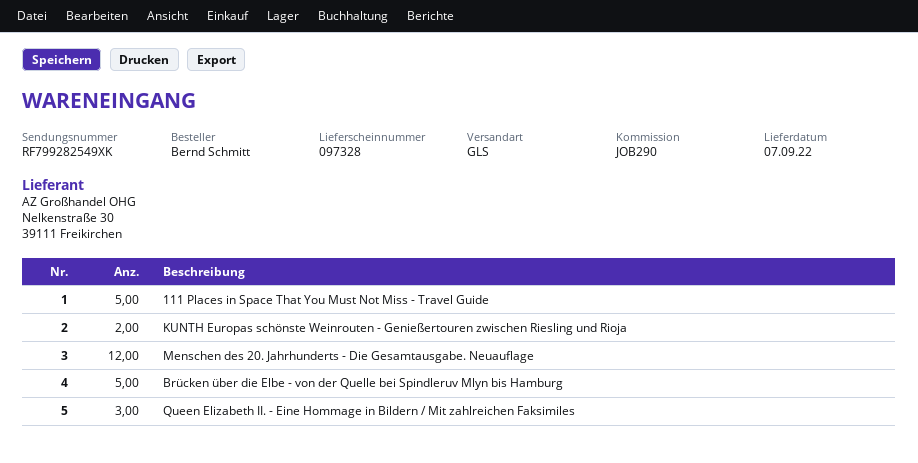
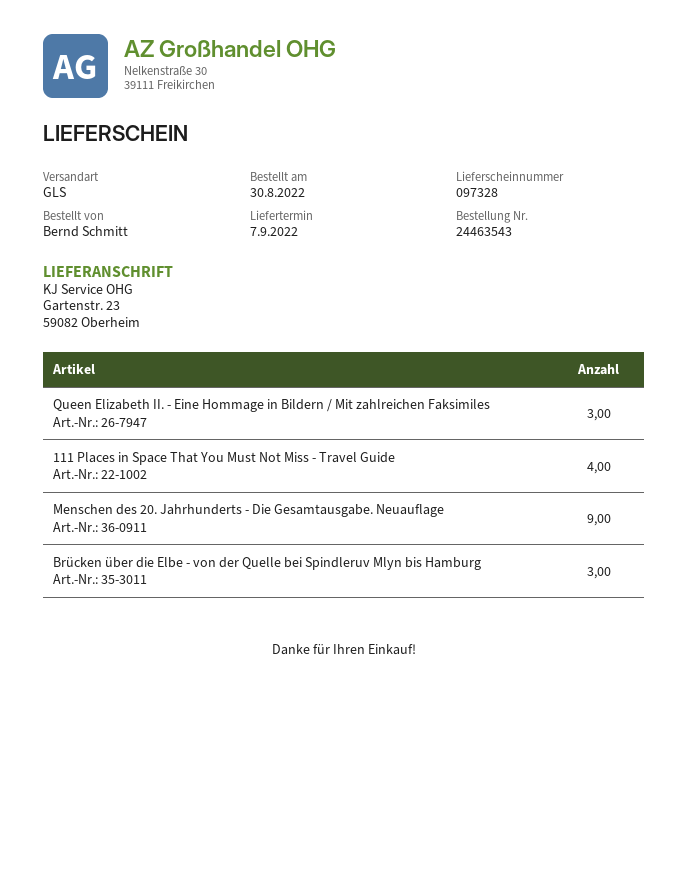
111 Places in Space That You Must Not Miss - Travel Guide: 5 -> 4
KUNTH Europas schönste Weinrouten - Genießertouren zwischen Riesling und Rioja: 2 -> none
Menschen des 20. Jahrhunderts - Die Gesamtausgabe. Neuauflage: 12 -> 9
Brücken über die Elbe - von der Quelle bei Spindleruv Mlyn bis Hamburg: 5 -> 3

